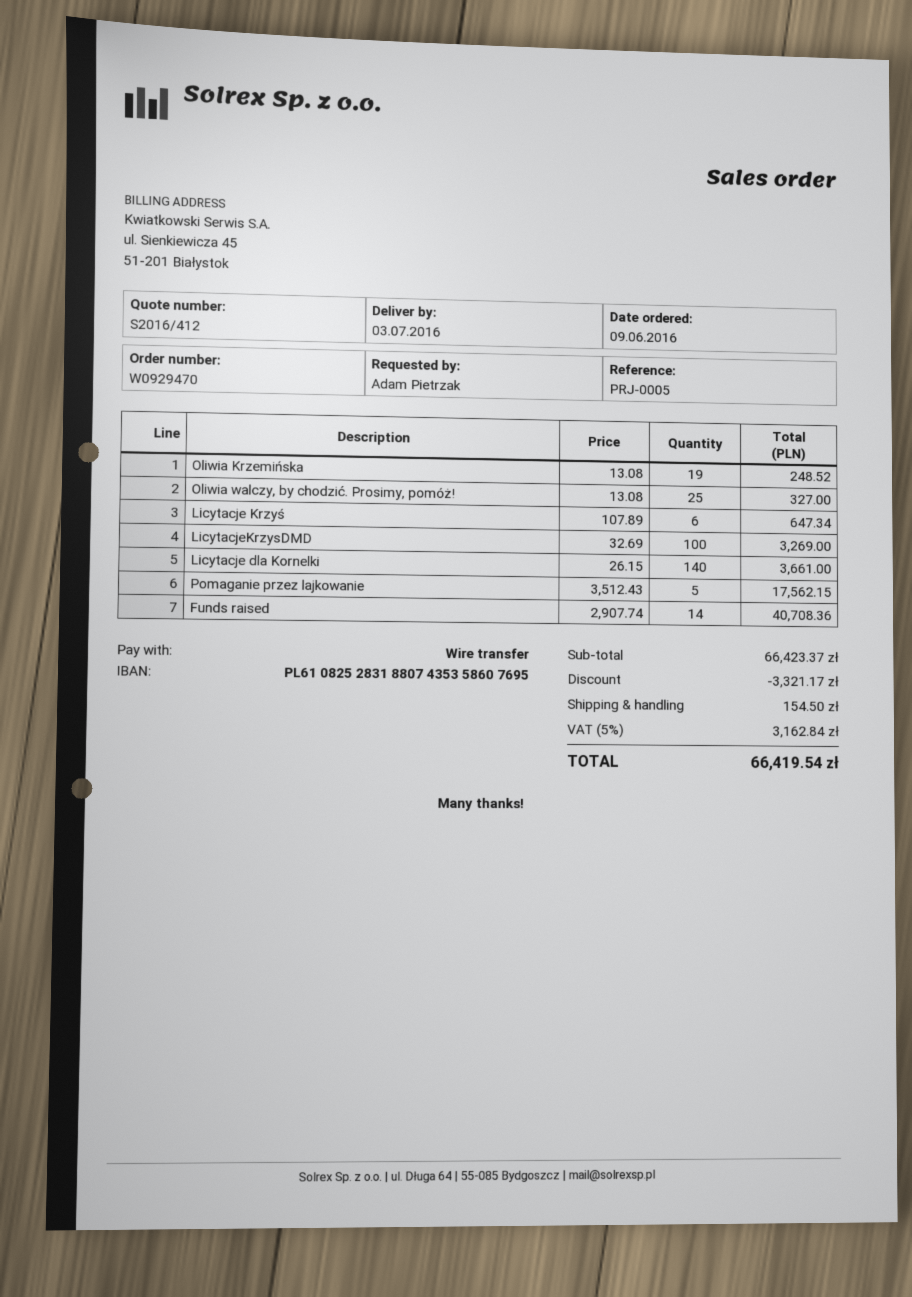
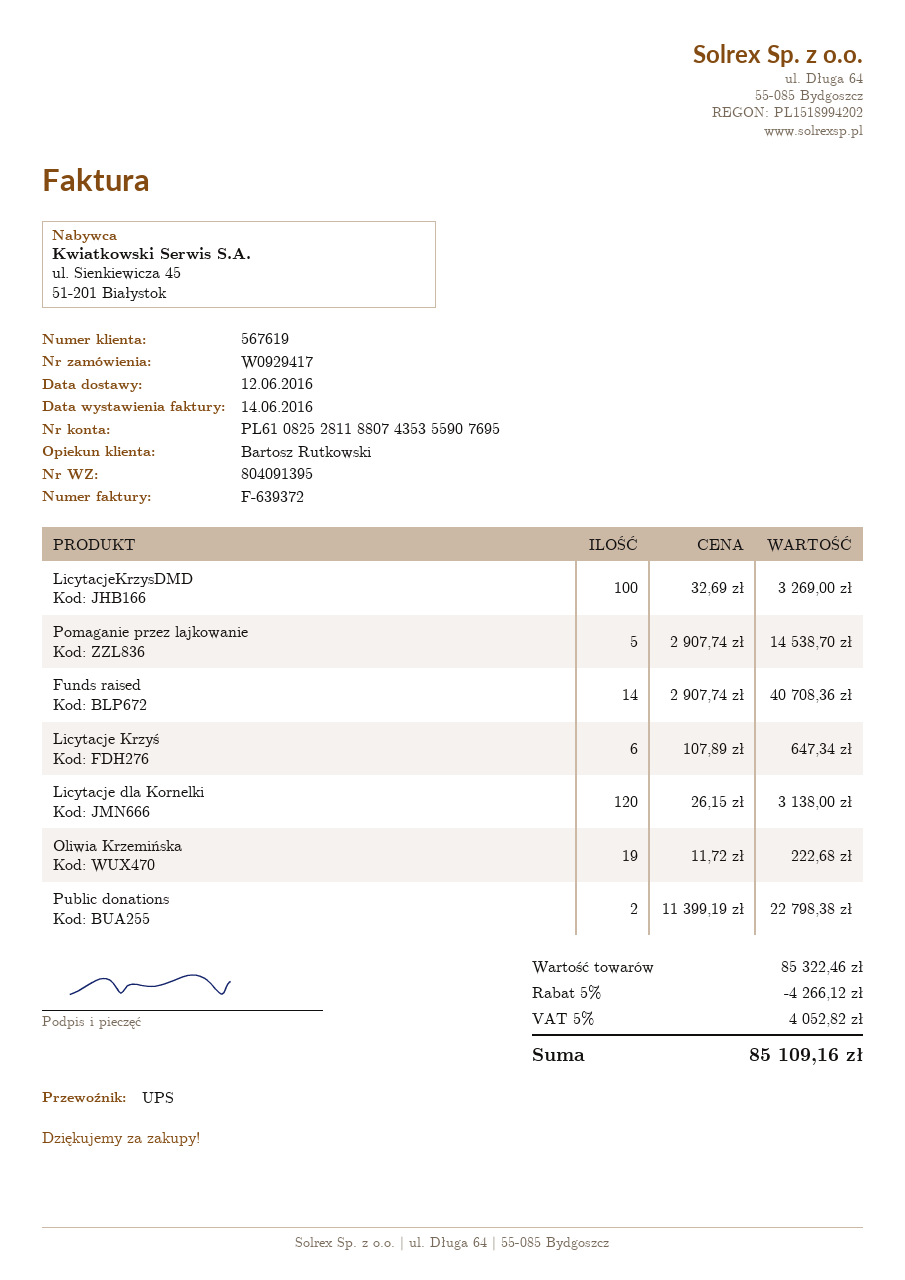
order number: W0929470 -> W0929417
delivery date: 2016-07-03 -> 2016-06-12
bank account: PL61082528318807435358607695 -> PL61082528118807435355907695
Oliwia Krzemińska: 19 x 13.08 = 248.52 -> 19 x 11.72 = 222.68
Oliwia walczy, by chodzić. Prosimy, pomóż!: 25 x 13.08 = 327.00 -> none
Licytacje dla Kornelki: 140 x 26.15 = 3661.00 -> 120 x 26.15 = 3138.00
Pomaganie przez lajkowanie: 5 x 3512.43 = 17562.15 -> 5 x 2907.74 = 14538.70
Public donations: none -> 2 x 11399.19 = 22798.38
subtotal: 66423.37 -> 85322.46
discount: 3321.17 -> 4266.12
shipping: 154.50 -> none
tax: 5% = 3162.84 -> 5% = 4052.82
total: 66419.54 -> 85109.16

